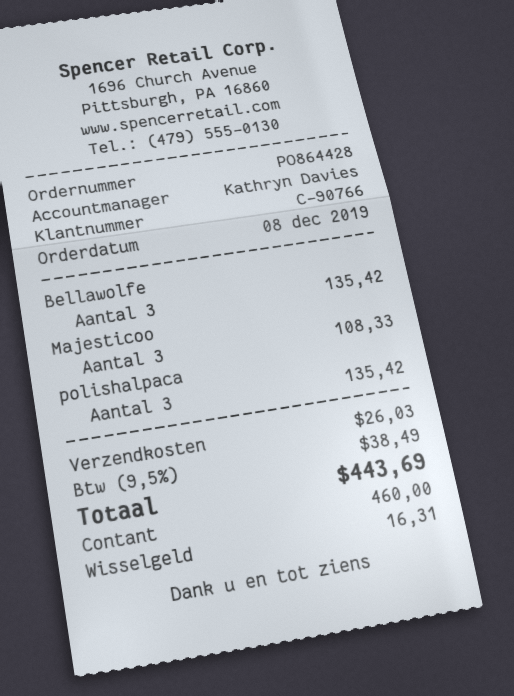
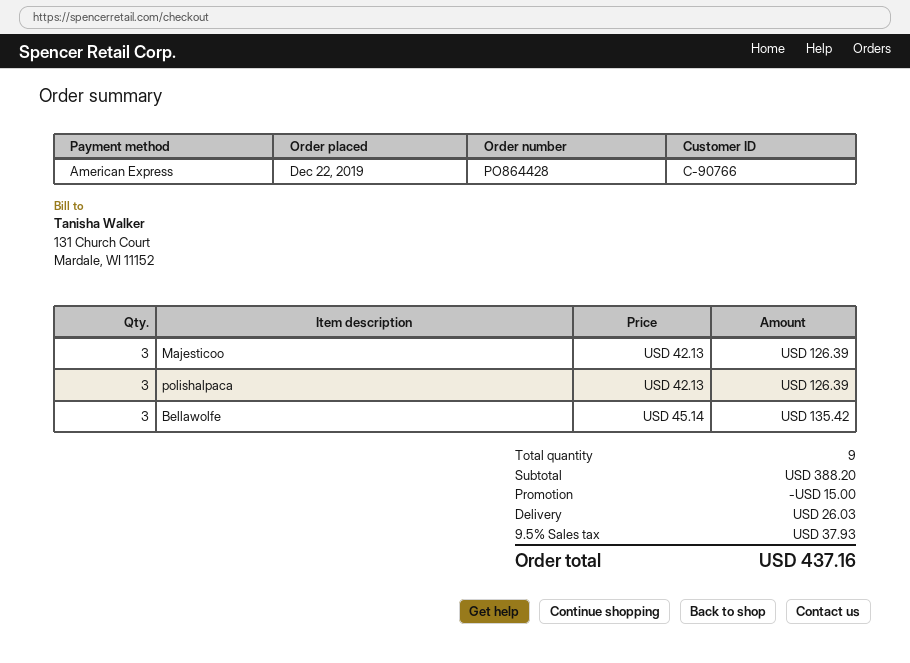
order date: 2019-12-08 -> 2019-12-22
payment method: cash -> American Express
Majesticoo: 3 for 108.33 -> 3 for 126.39
polishalpaca: 3 for 135.42 -> 3 for 126.39
discount: none -> 15.00
tax: 9.5% = 38.49 -> 9.5% = 37.93
total: 443.69 -> 437.16

